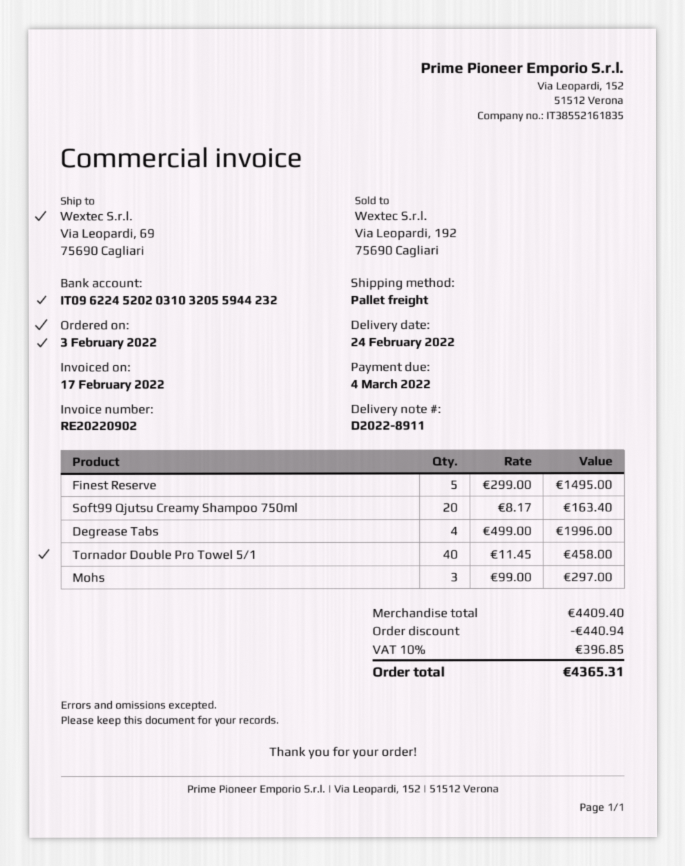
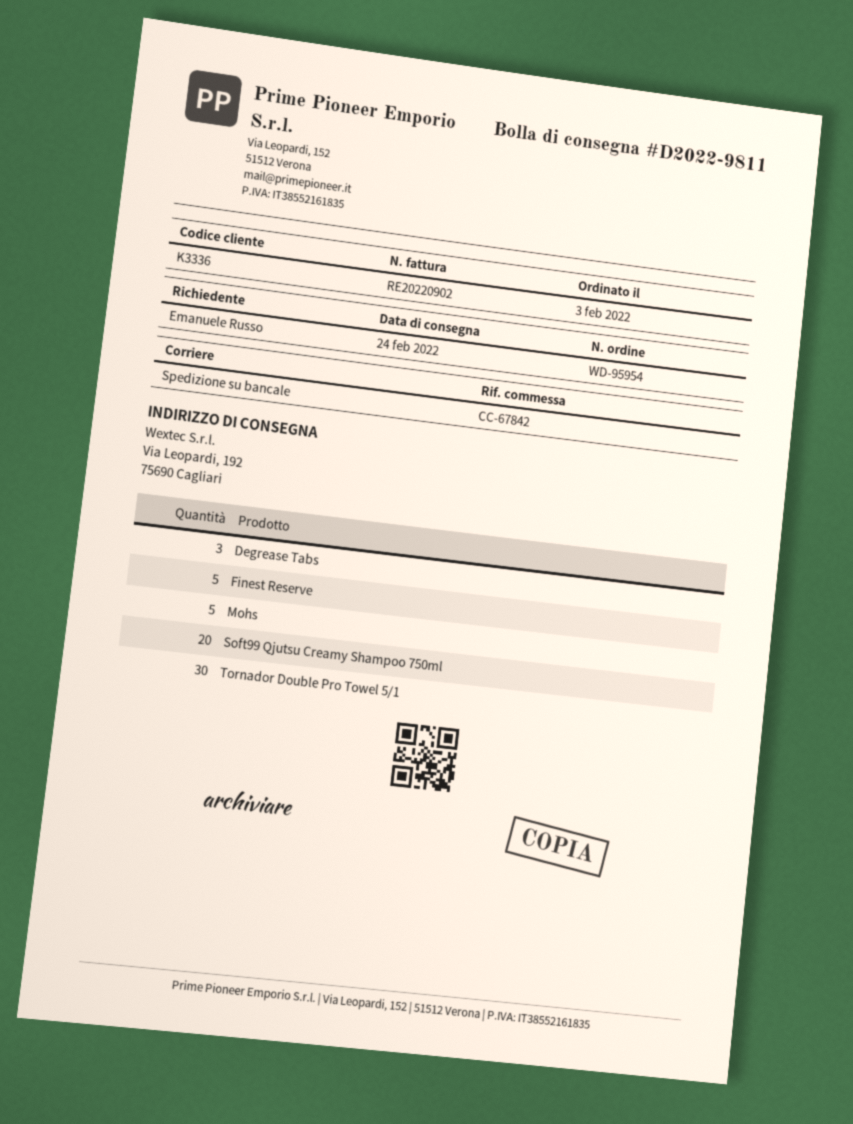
delivery note number: D2022-8911 -> D2022-9811
ship to: Via Leopardi, 69, 75690 Cagliari -> Via Leopardi, 192, 75690 Cagliari
Degrease Tabs: 4 -> 3
Tornador Double Pro Towel 5/1: 40 -> 30
Mohs: 3 -> 5

